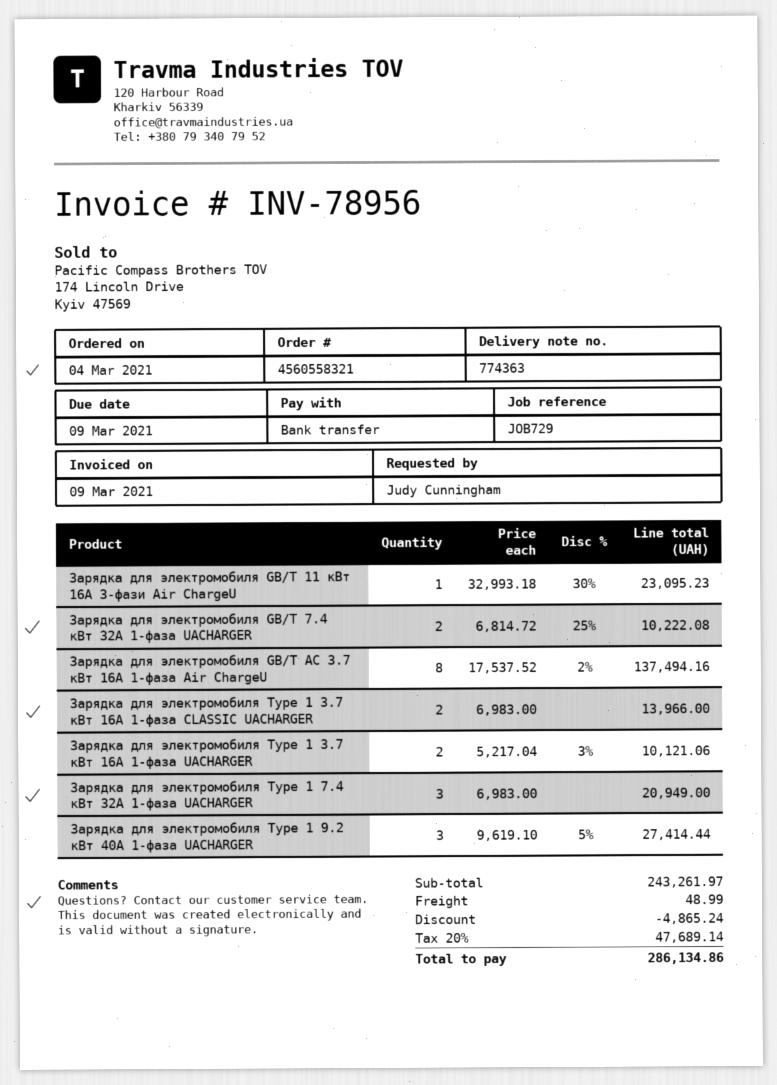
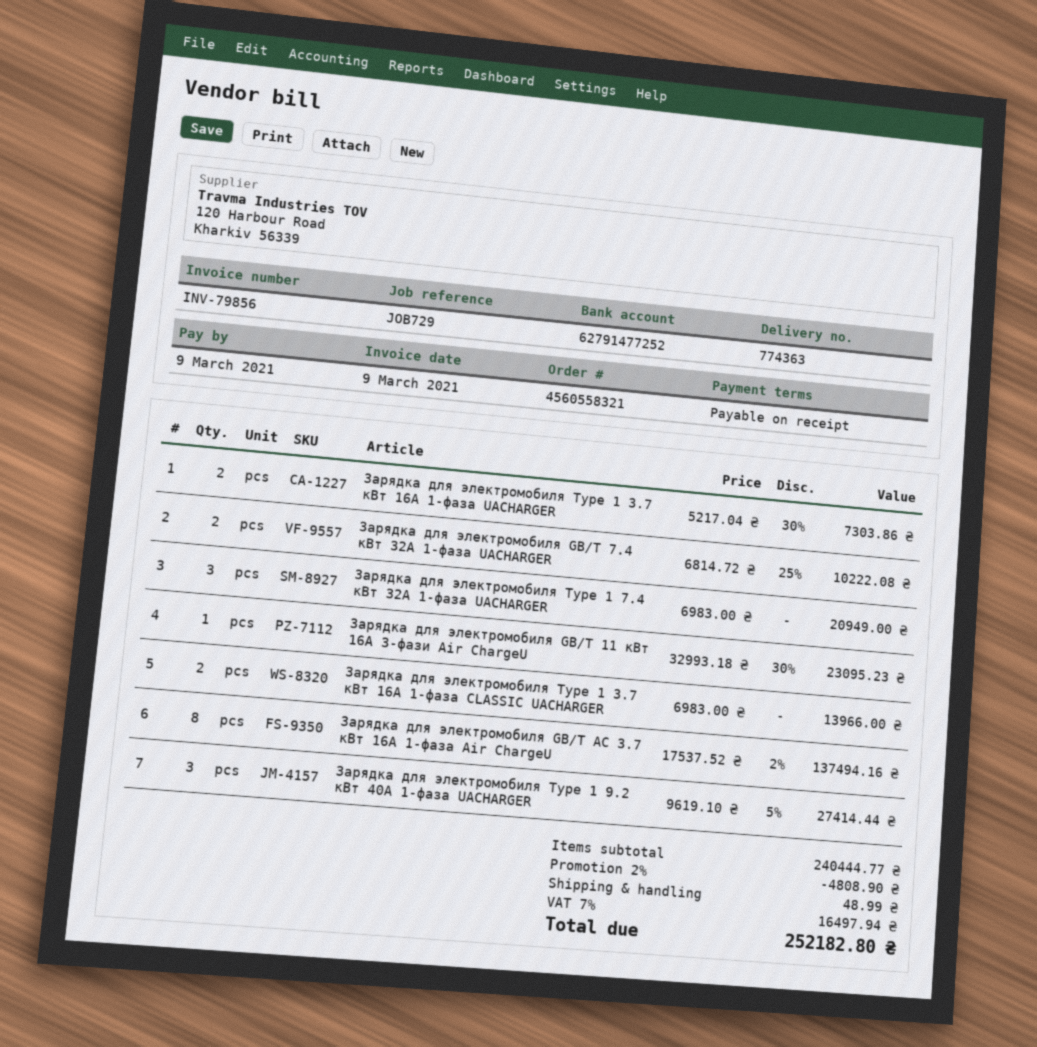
invoice number: INV-78956 -> INV-79856
Зарядка для электромобиля Type 1 3.7 кВт 16А 1-фаза UACHARGER: 2 x 5217.04 - 3% = 10121.06 -> 2 x 5217.04 - 30% = 7303.86
subtotal: 243261.97 -> 240444.77
discount: 4865.24 -> 4808.90
tax: 20% = 47689.14 -> 7% = 16497.94
total: 286134.86 -> 252182.80

